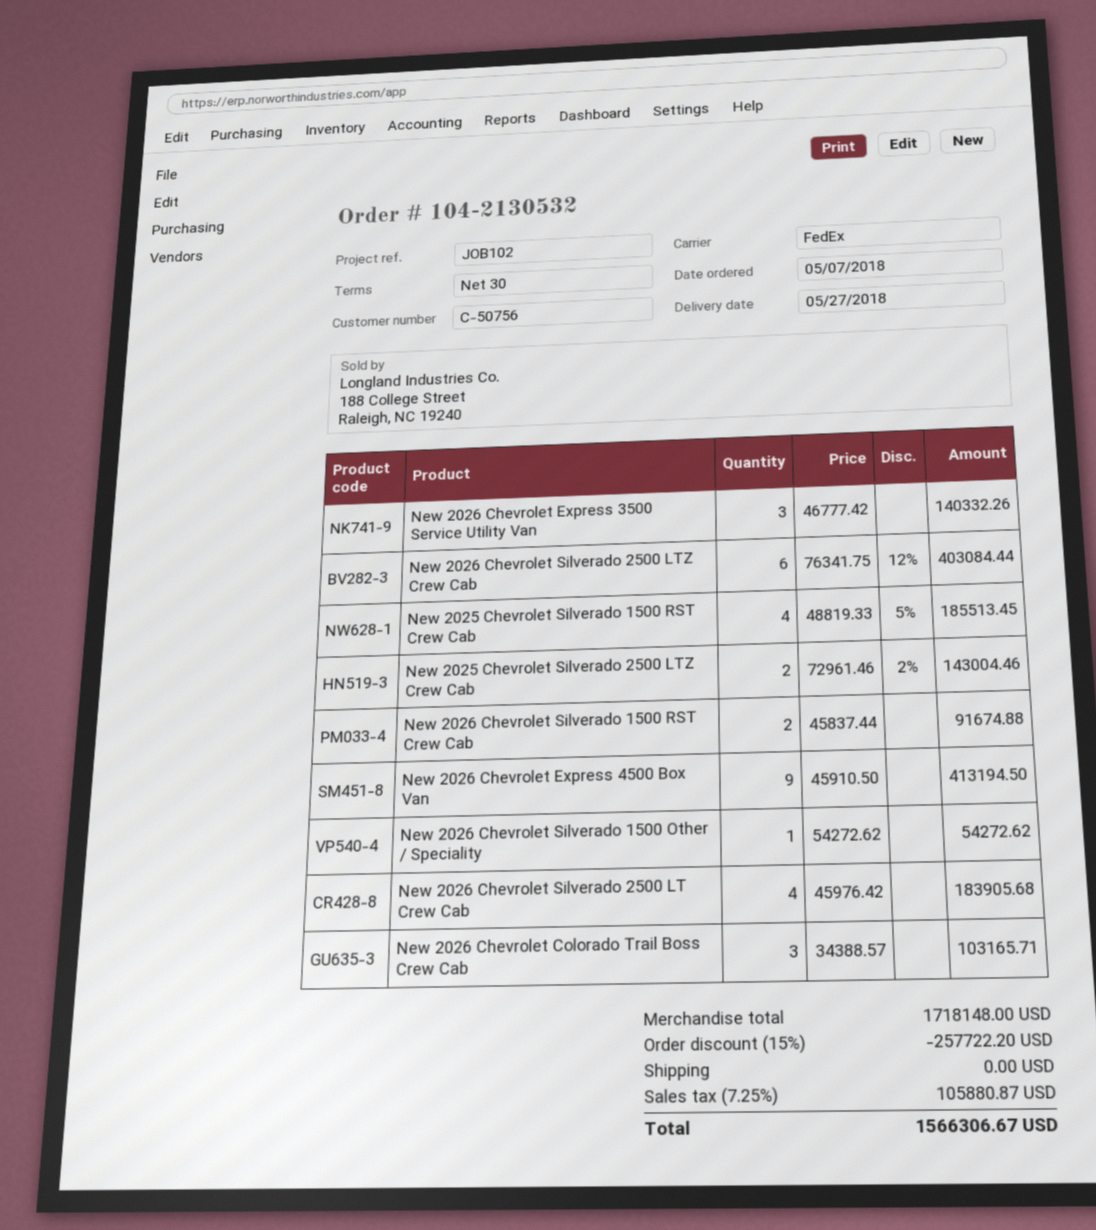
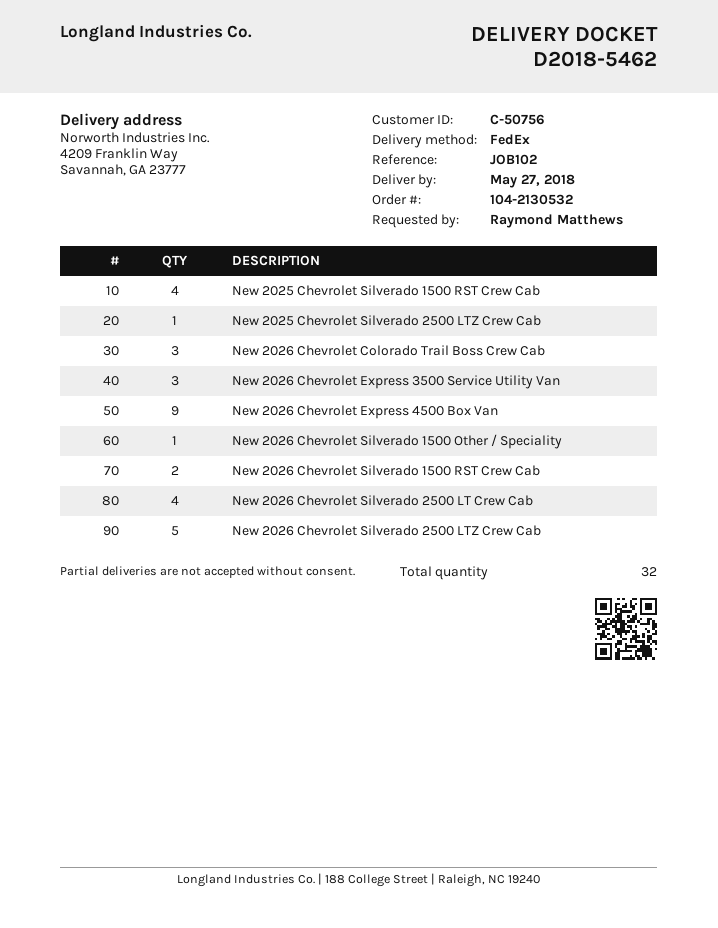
New 2026 Chevrolet Silverado 2500 LTZ Crew Cab: 6 -> 5
New 2025 Chevrolet Silverado 2500 LTZ Crew Cab: 2 -> 1

